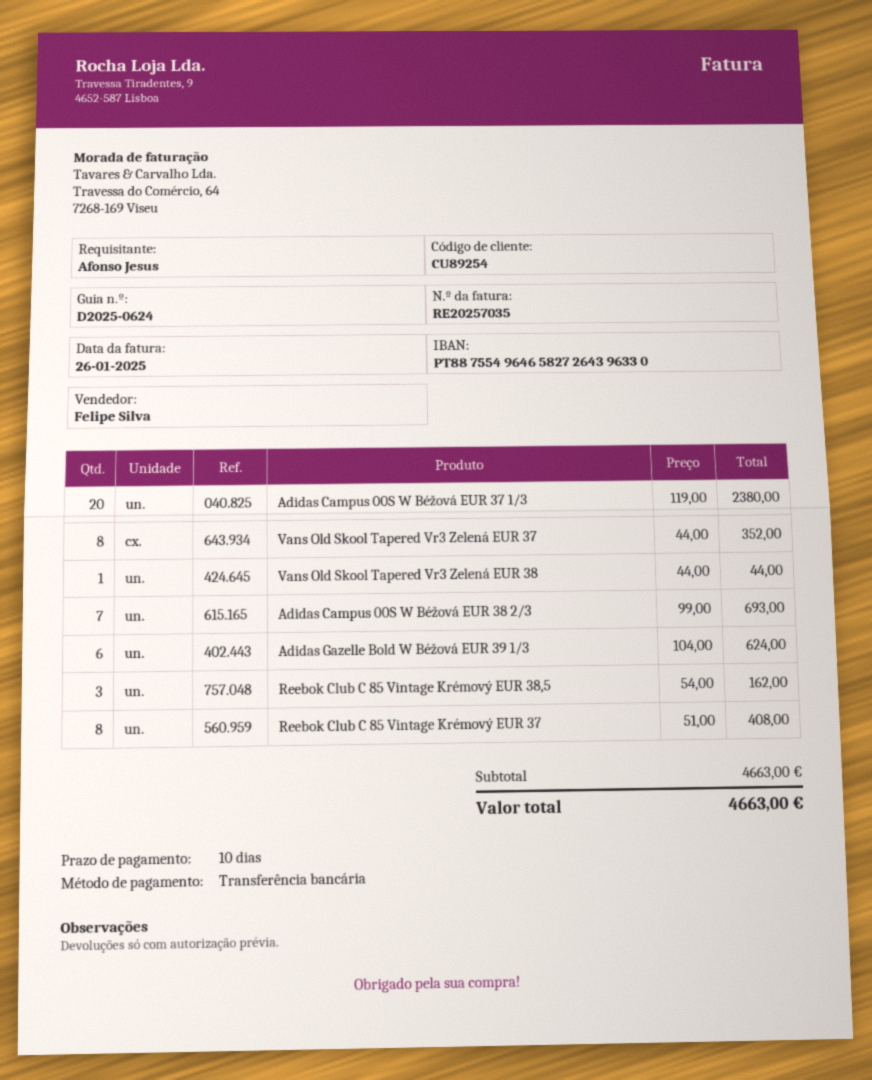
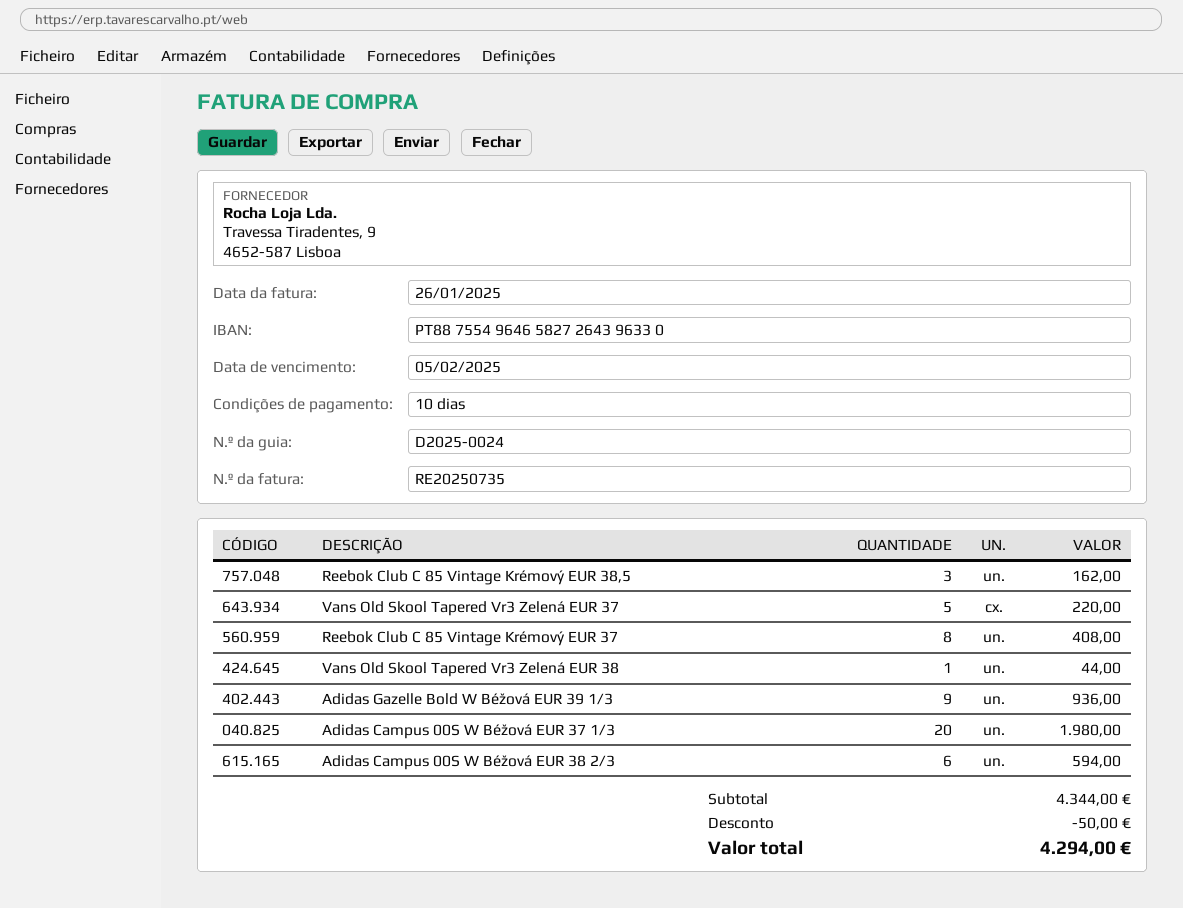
delivery note number: D2025-0624 -> D2025-0024
invoice number: RE20257035 -> RE20250735
Adidas Campus 00S W Béžová EUR 37 1/3: 20 for 2380.00 -> 20 for 1980.00
Vans Old Skool Tapered Vr3 Zelená EUR 37: 8 for 352.00 -> 5 for 220.00
Adidas Campus 00S W Béžová EUR 38 2/3: 7 for 693.00 -> 6 for 594.00
Adidas Gazelle Bold W Béžová EUR 39 1/3: 6 for 624.00 -> 9 for 936.00
subtotal: 4663.00 -> 4344.00
discount: none -> 50.00
total: 4663.00 -> 4294.00

